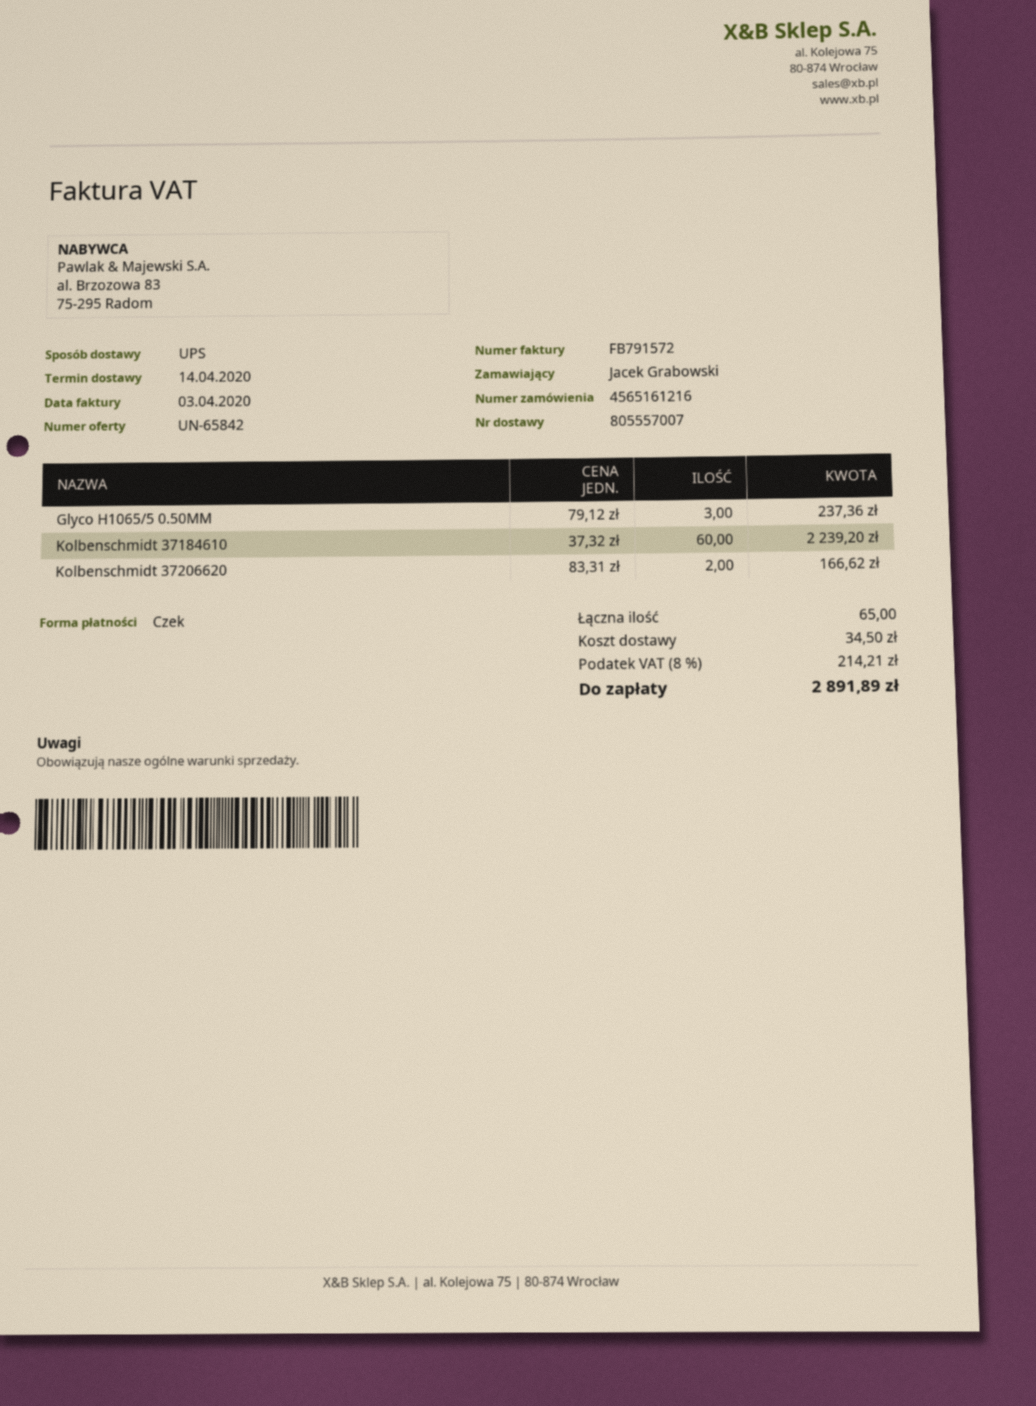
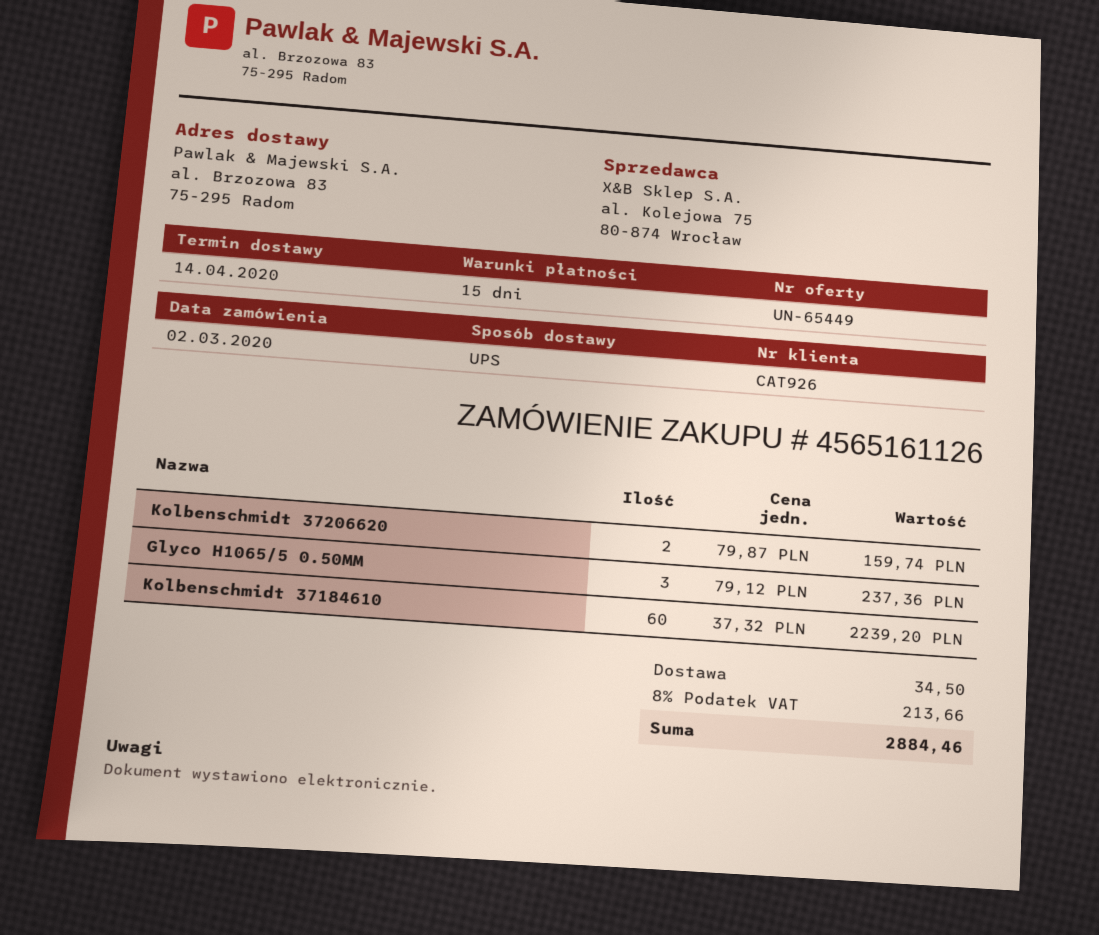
quote number: UN-65842 -> UN-65449
order number: 4565161216 -> 4565161126
Kolbenschmidt 37206620: 2 x 83.31 = 166.62 -> 2 x 79.87 = 159.74
tax: 8% = 214.21 -> 8% = 213.66
total: 2891.89 -> 2884.46

